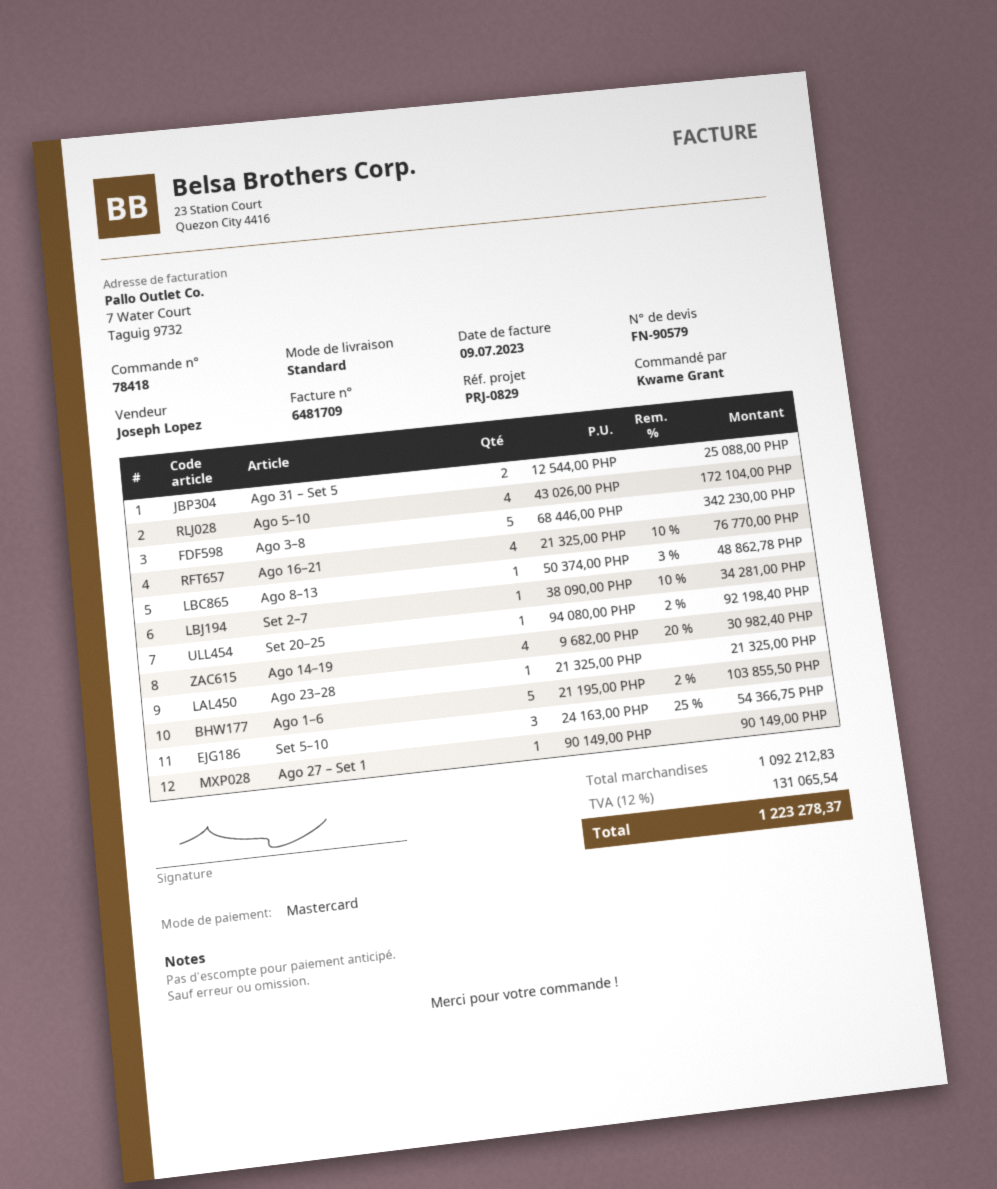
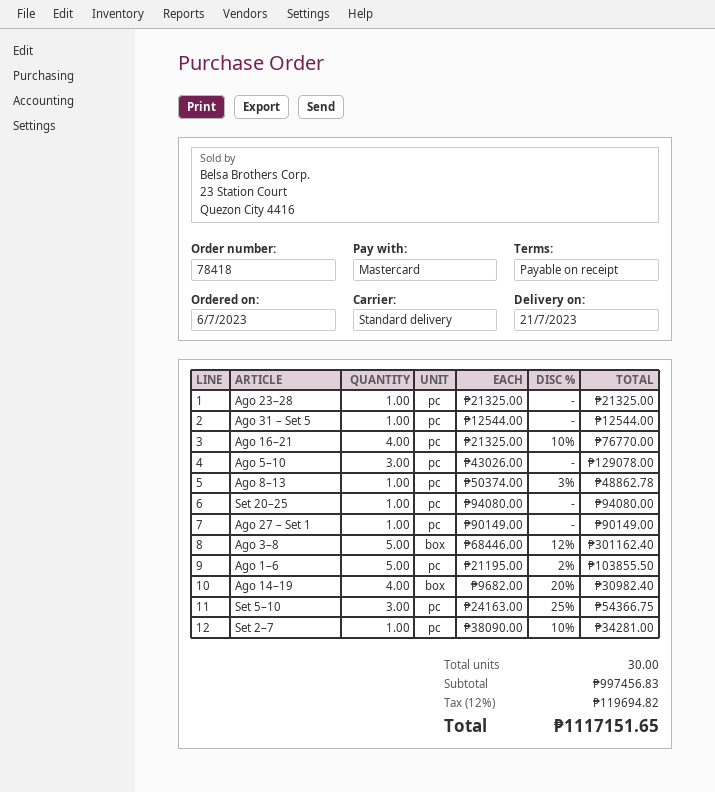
Ago 31 – Set 5: 2 x 12544.00 = 25088.00 -> 1 x 12544.00 = 12544.00
Ago 5–10: 4 x 43026.00 = 172104.00 -> 3 x 43026.00 = 129078.00
Ago 3–8: 5 x 68446.00 = 342230.00 -> 5 x 68446.00 - 12% = 301162.40
Set 20–25: 1 x 94080.00 - 2% = 92198.40 -> 1 x 94080.00 = 94080.00
subtotal: 1092212.83 -> 997456.83
tax: 12% = 131065.54 -> 12% = 119694.82
total: 1223278.37 -> 1117151.65

